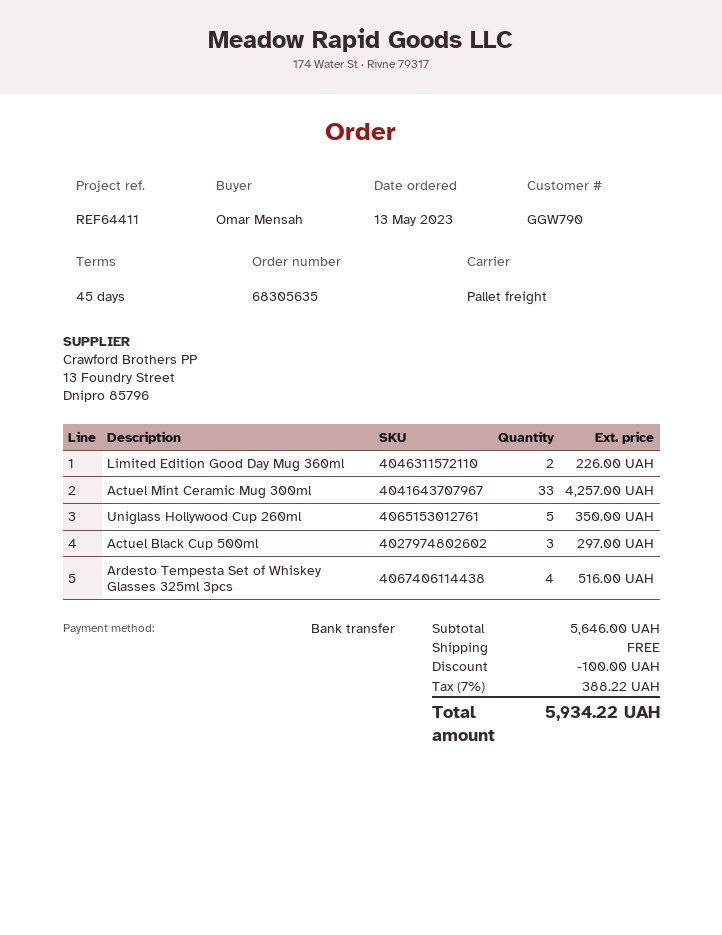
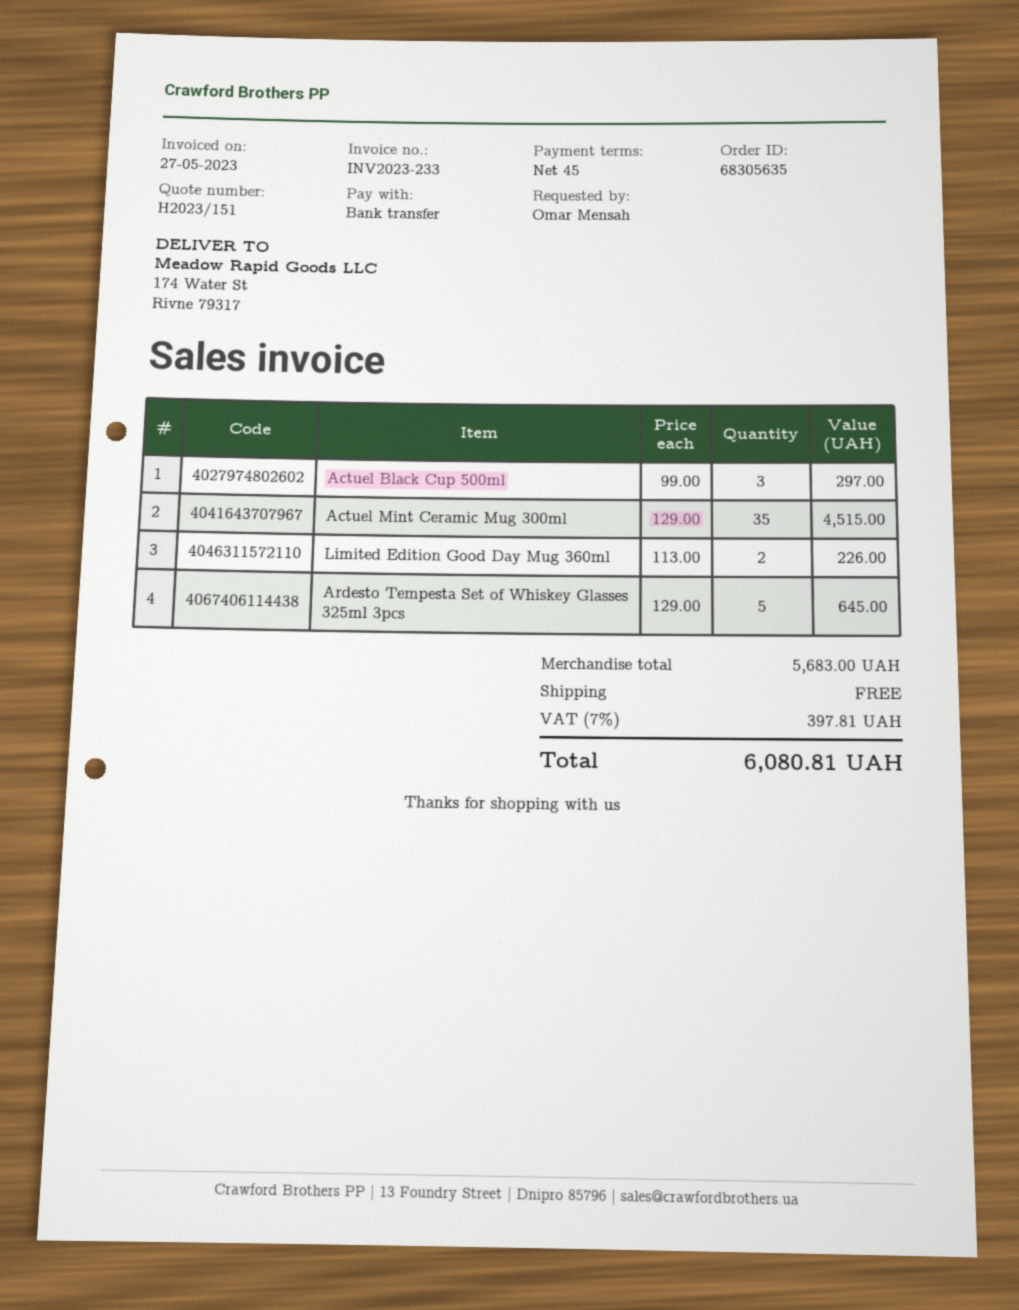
Actuel Mint Ceramic Mug 300ml: 33 for 4257.00 -> 35 for 4515.00
Uniglass Hollywood Cup 260ml: 5 for 350.00 -> none
Ardesto Tempesta Set of Whiskey Glasses 325ml 3pcs: 4 for 516.00 -> 5 for 645.00
subtotal: 5646.00 -> 5683.00
discount: 100.00 -> none
tax: 7% = 388.22 -> 7% = 397.81
total: 5934.22 -> 6080.81

